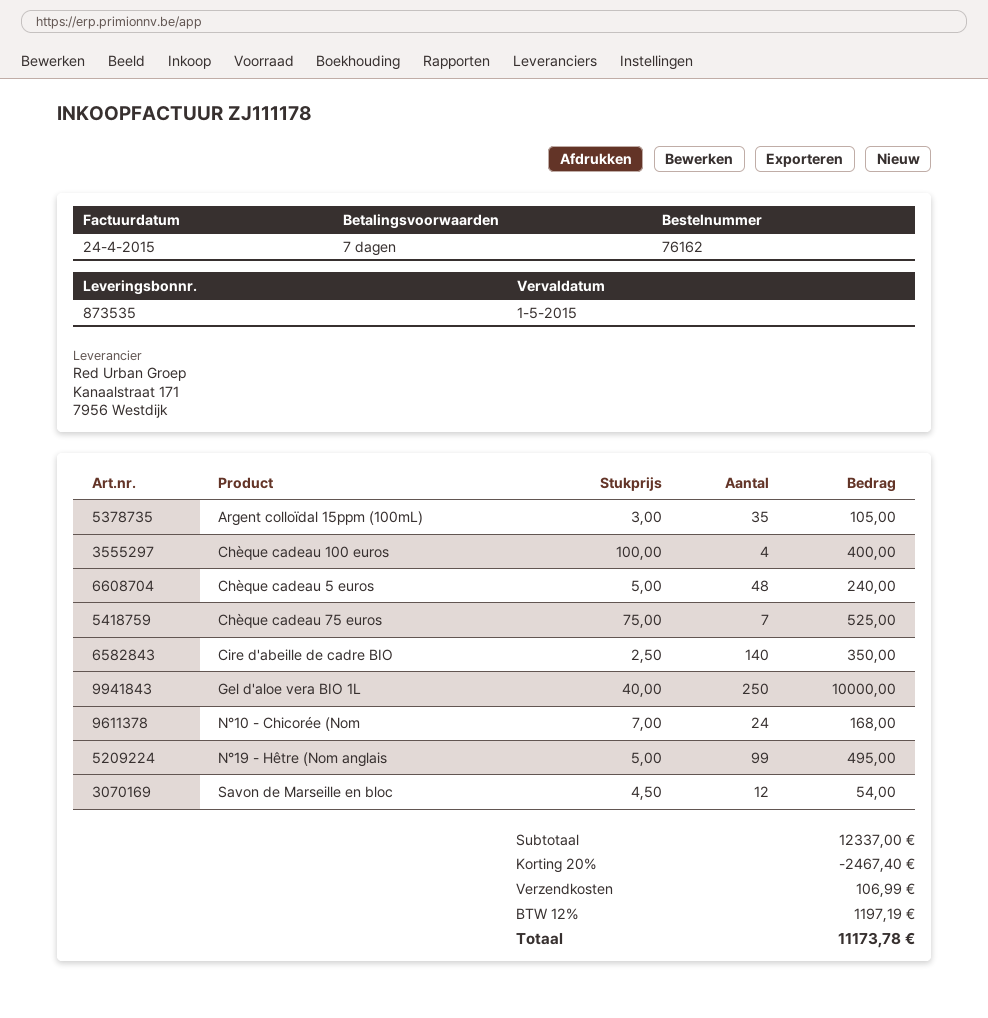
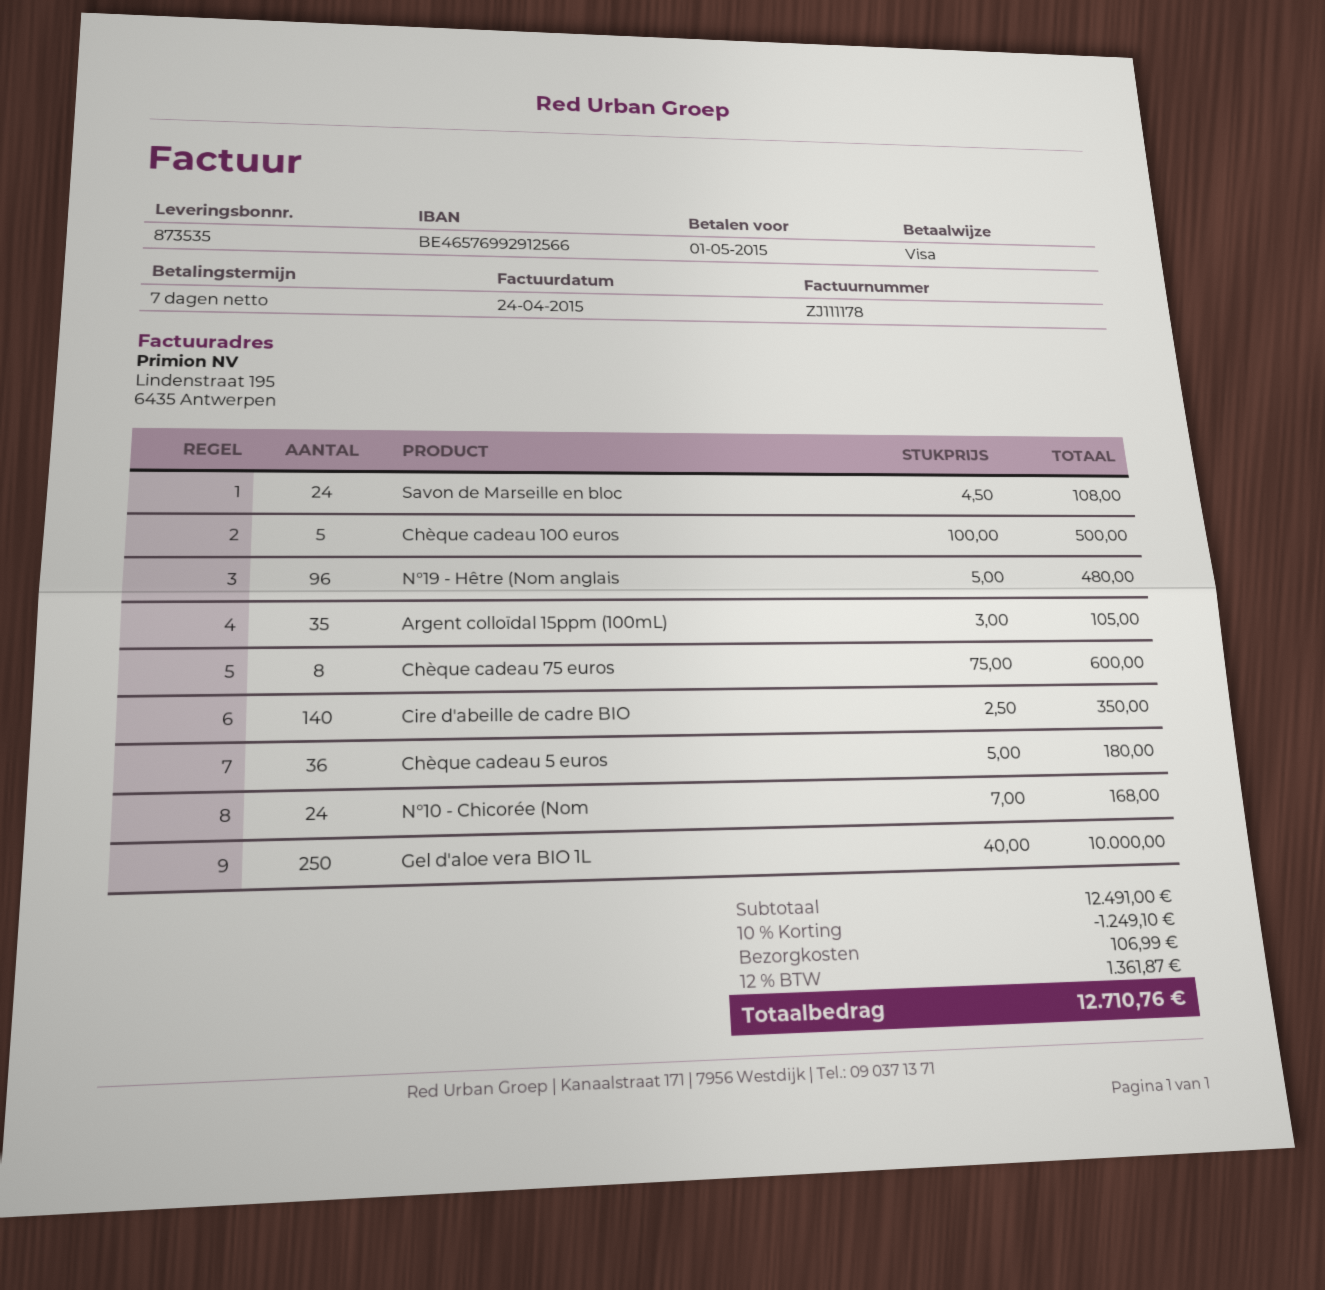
Chèque cadeau 100 euros: 4 x 100.00 = 400.00 -> 5 x 100.00 = 500.00
Chèque cadeau 5 euros: 48 x 5.00 = 240.00 -> 36 x 5.00 = 180.00
Chèque cadeau 75 euros: 7 x 75.00 = 525.00 -> 8 x 75.00 = 600.00
N°19 - Hêtre (Nom anglais: 99 x 5.00 = 495.00 -> 96 x 5.00 = 480.00
Savon de Marseille en bloc: 12 x 4.50 = 54.00 -> 24 x 4.50 = 108.00
subtotal: 12337.00 -> 12491.00
discount: 20% = 2467.40 -> 10% = 1249.10
tax: 12% = 1197.19 -> 12% = 1361.87
total: 11173.78 -> 12710.76

